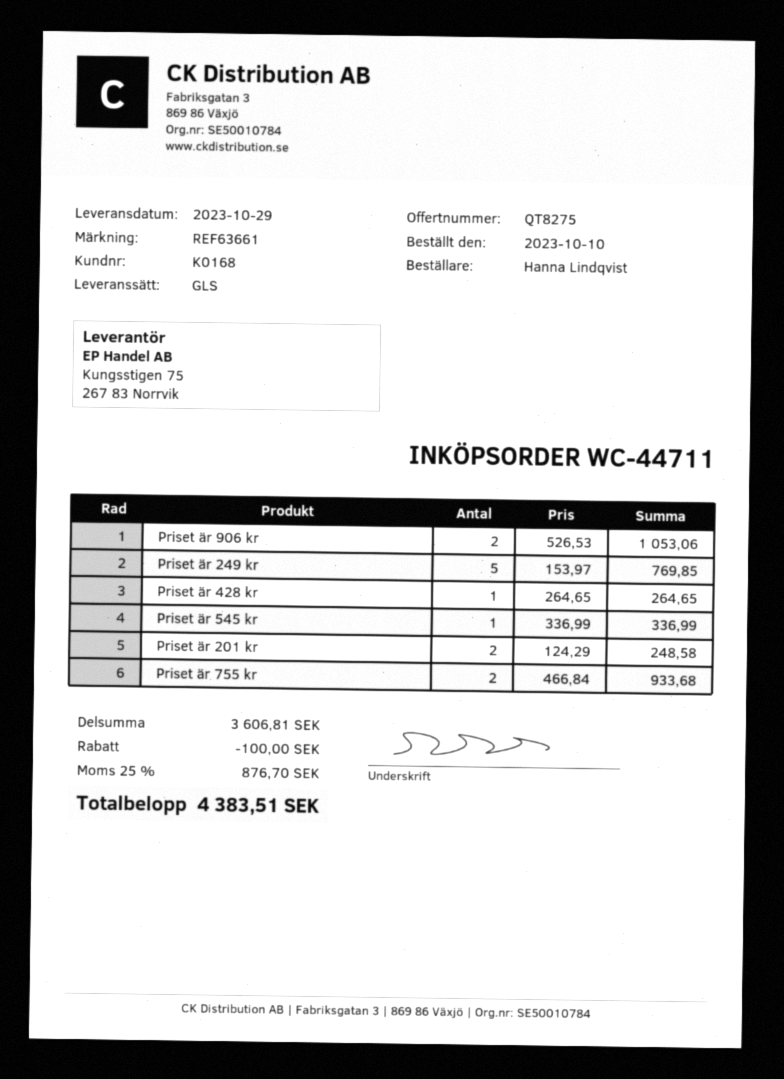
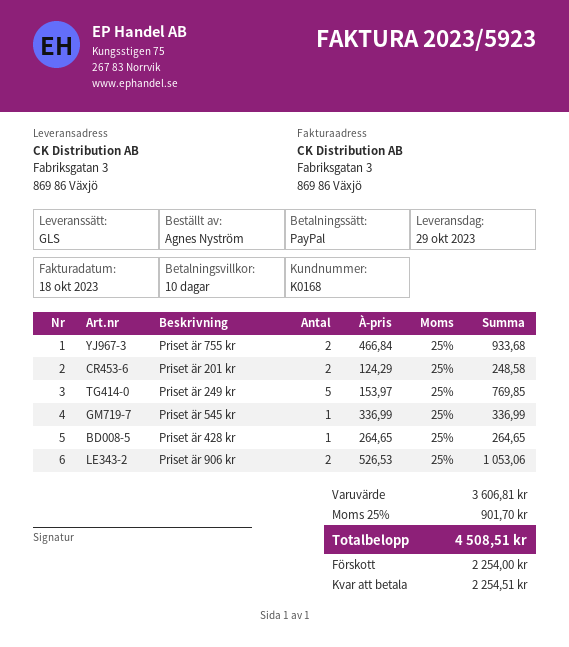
ordered by: Hanna Lindqvist -> Agnes Nyström
discount: 100.00 -> none
tax: 25% = 876.70 -> 25% = 901.70
total: 4383.51 -> 4508.51

